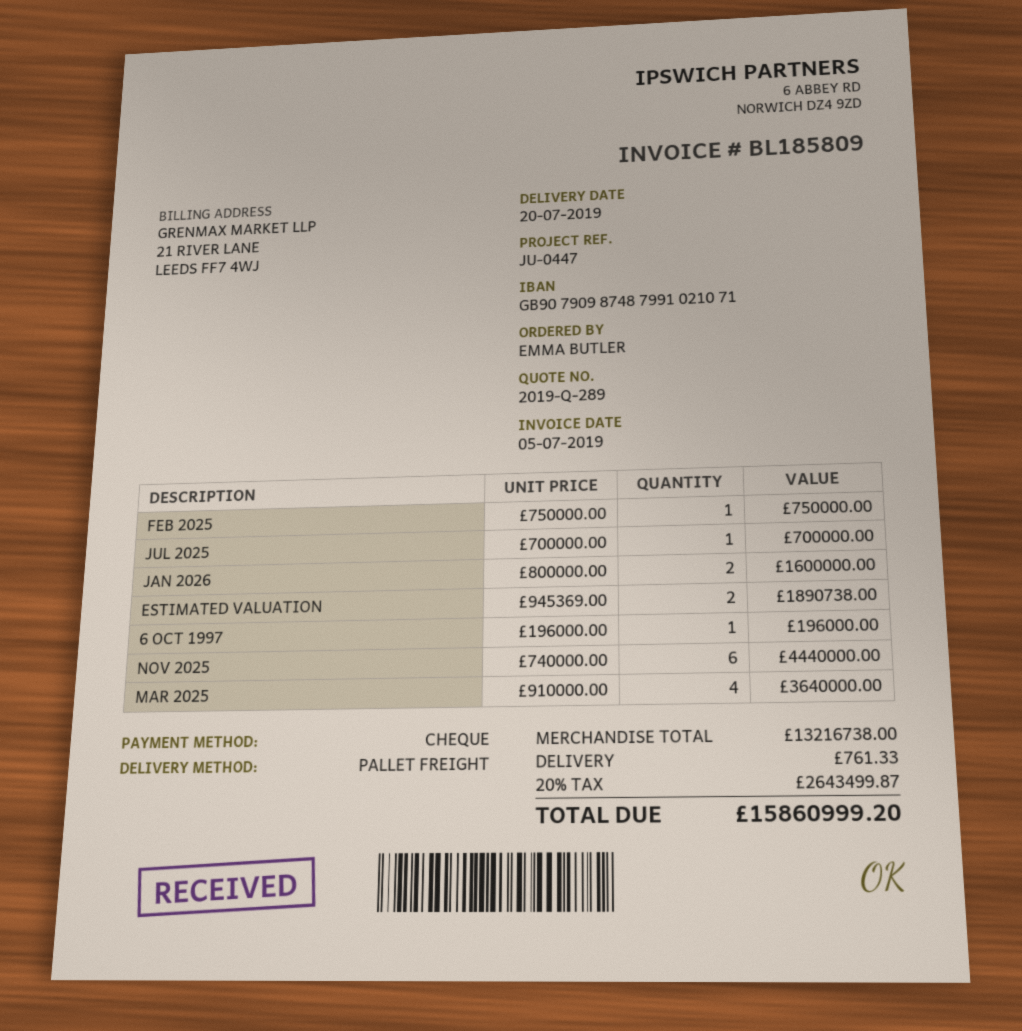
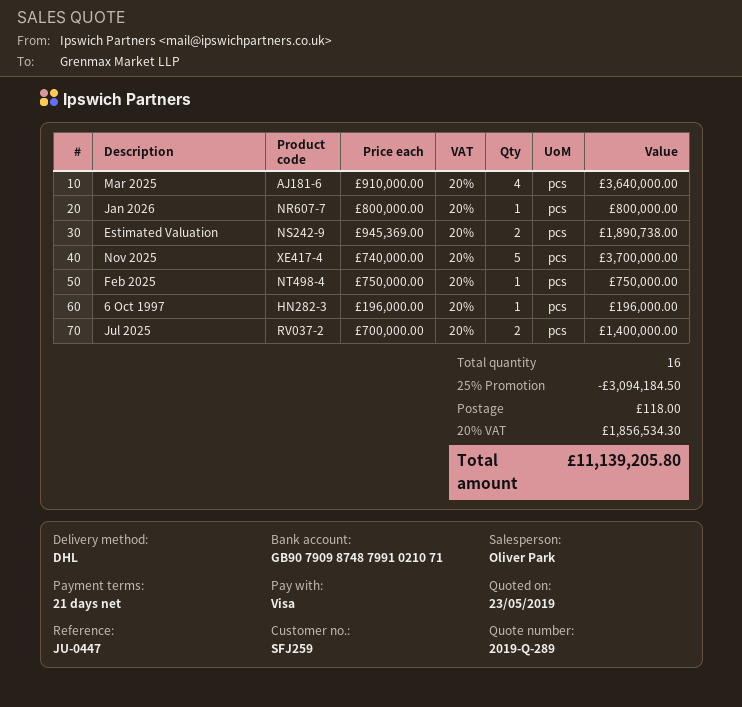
payment method: cheque -> Visa
shipping method: pallet freight -> DHL
JUL 2025: 1 x 700000.00 = 700000.00 -> 2 x 700000.00 = 1400000.00
JAN 2026: 2 x 800000.00 = 1600000.00 -> 1 x 800000.00 = 800000.00
NOV 2025: 6 x 740000.00 = 4440000.00 -> 5 x 740000.00 = 3700000.00
discount: none -> 25% = 3094184.50
shipping: 761.33 -> 118.00
tax: 20% = 2643499.87 -> 20% = 1856534.30
total: 15860999.20 -> 11139205.80

